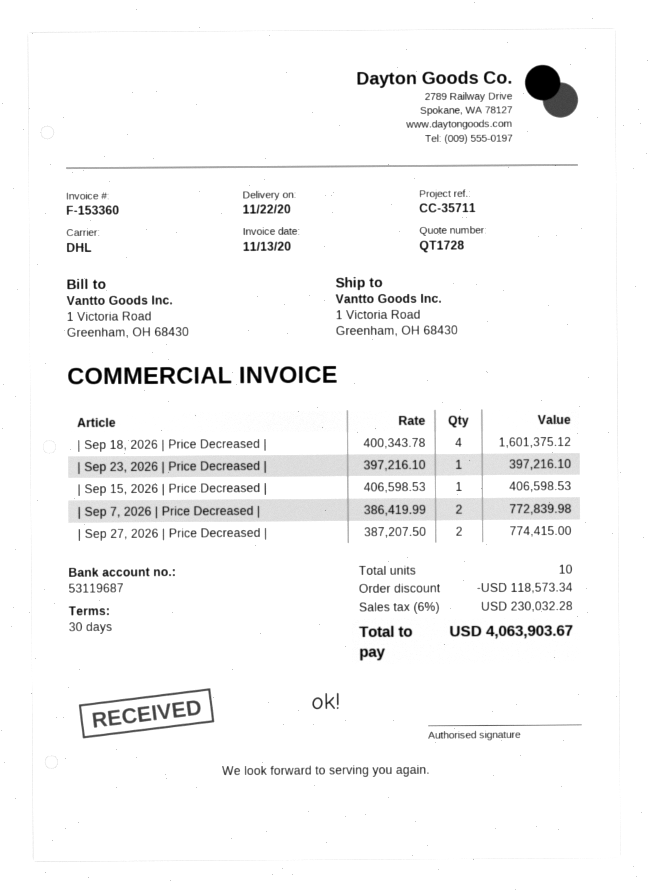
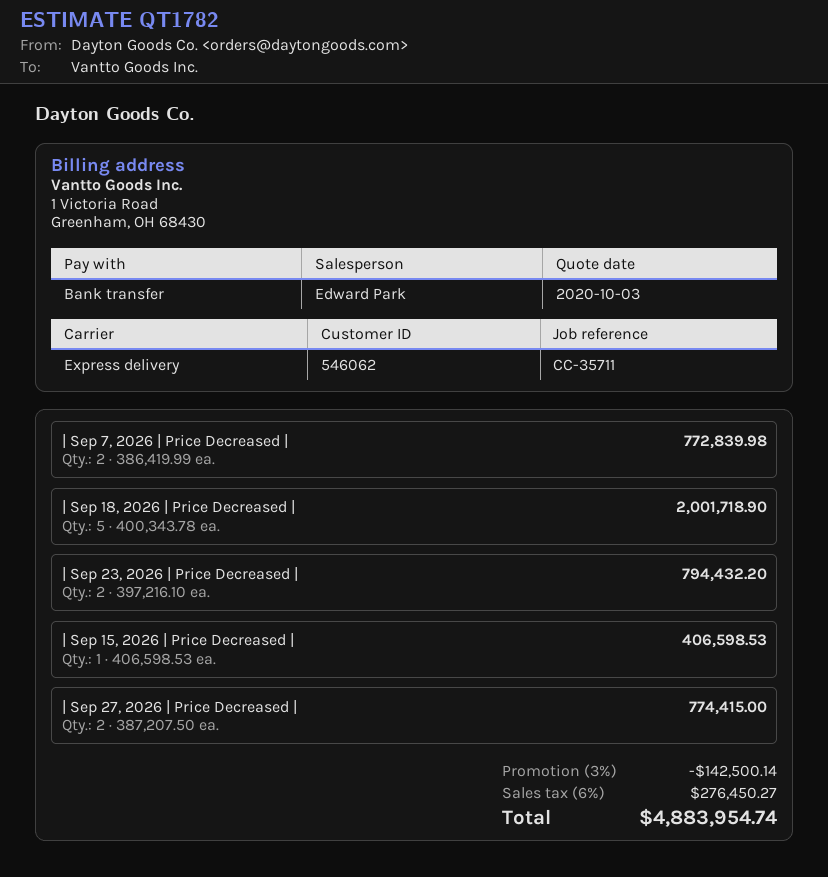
quote number: QT1728 -> QT1782
shipping method: DHL -> express
| Sep 18, 2026 | Price Decreased |: 4 x 400343.78 = 1601375.12 -> 5 x 400343.78 = 2001718.90
| Sep 23, 2026 | Price Decreased |: 1 x 397216.10 = 397216.10 -> 2 x 397216.10 = 794432.20
discount: 118573.34 -> 142500.14
tax: 6% = 230032.28 -> 6% = 276450.27
total: 4063903.67 -> 4883954.74

